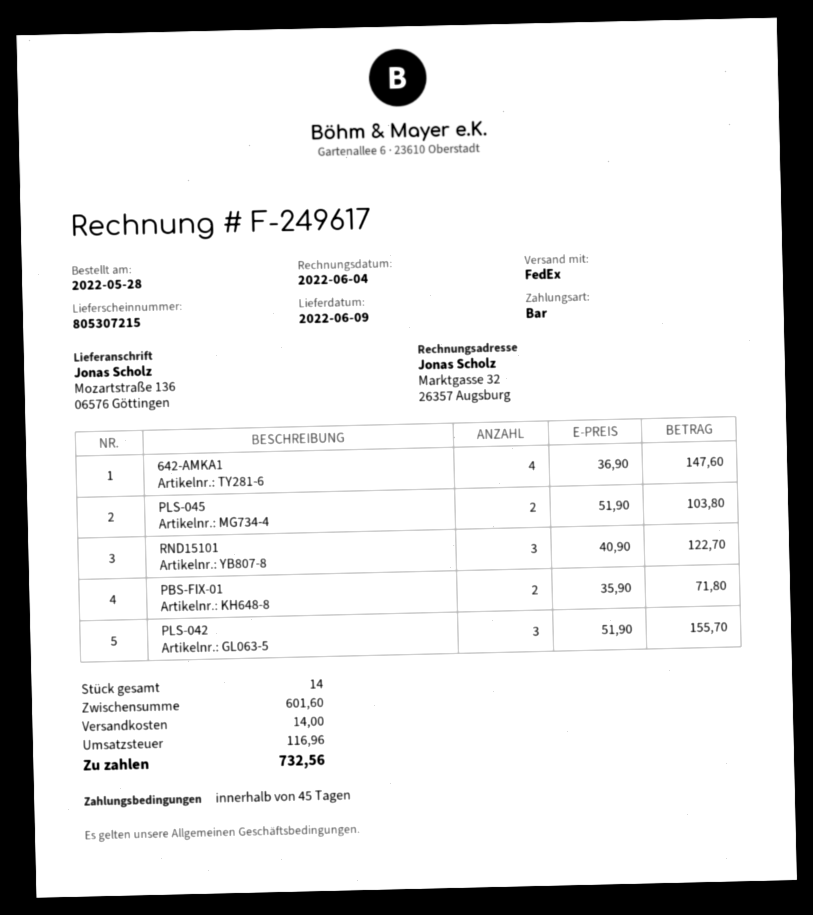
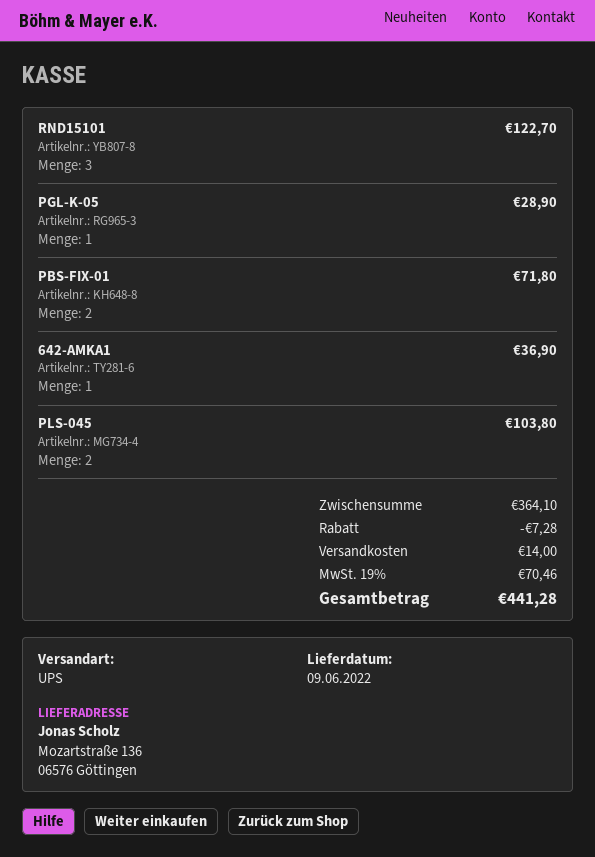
shipping method: FedEx -> UPS
642-AMKA1: 4 for 147.60 -> 1 for 36.90
PLS-042: 3 for 155.70 -> none
PGL-K-05: none -> 1 for 28.90
subtotal: 601.60 -> 364.10
discount: none -> 7.28
tax: 116.96 -> 70.46
total: 732.56 -> 441.28

